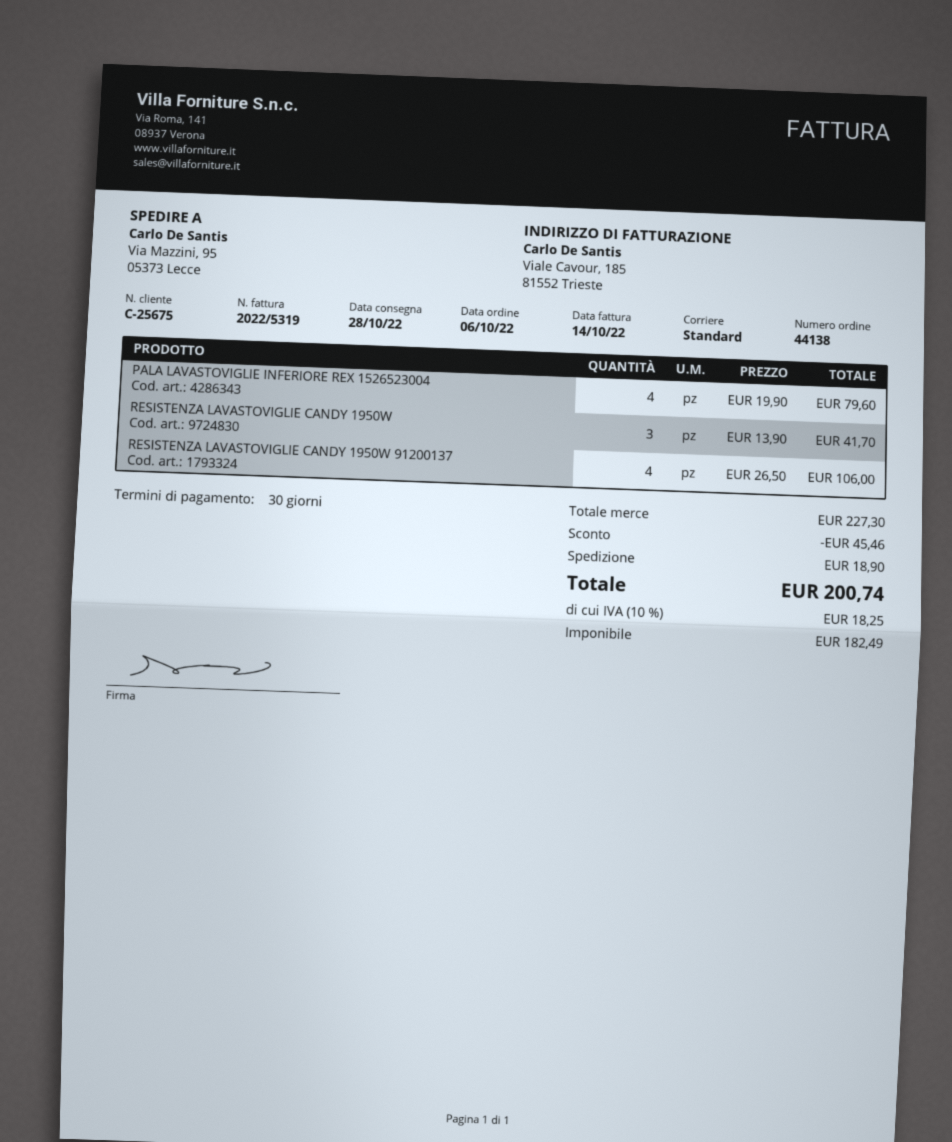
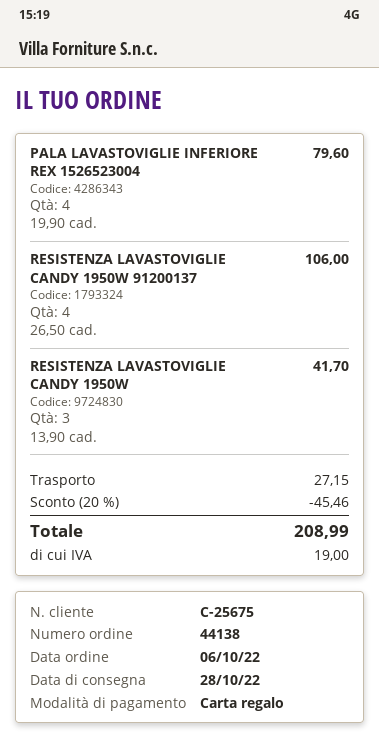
shipping: 18.90 -> 27.15
tax: 18.25 -> 19.00
total: 200.74 -> 208.99

